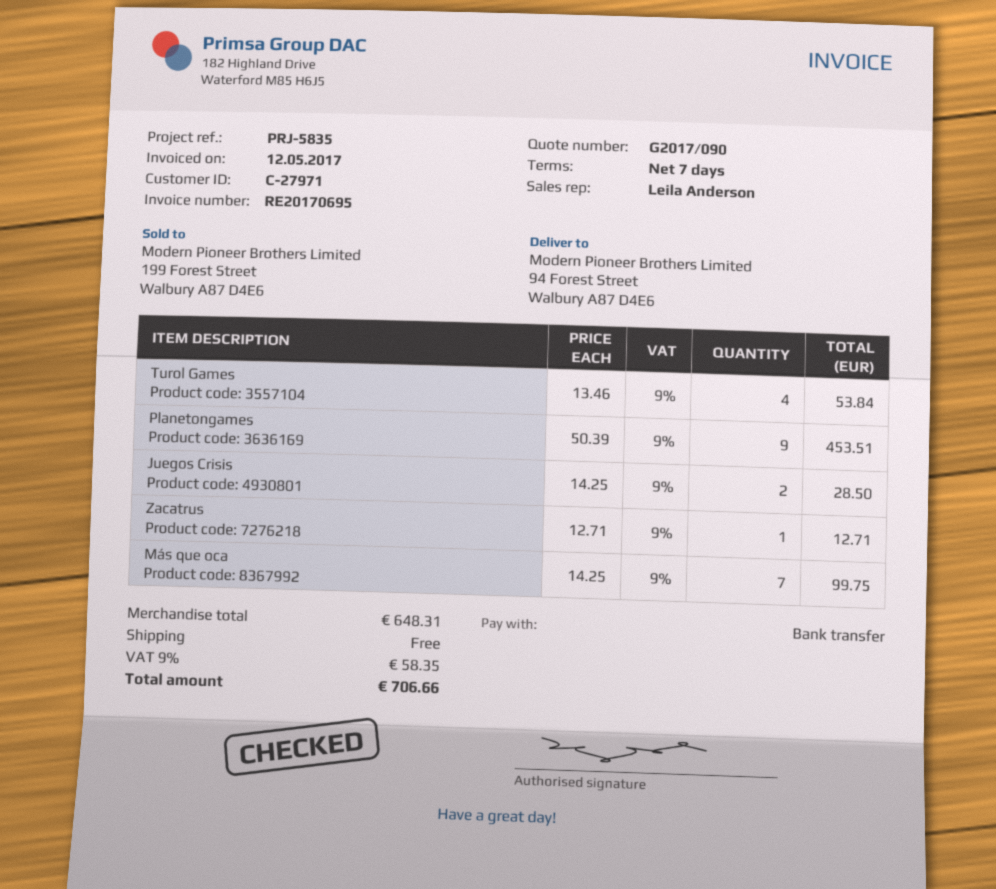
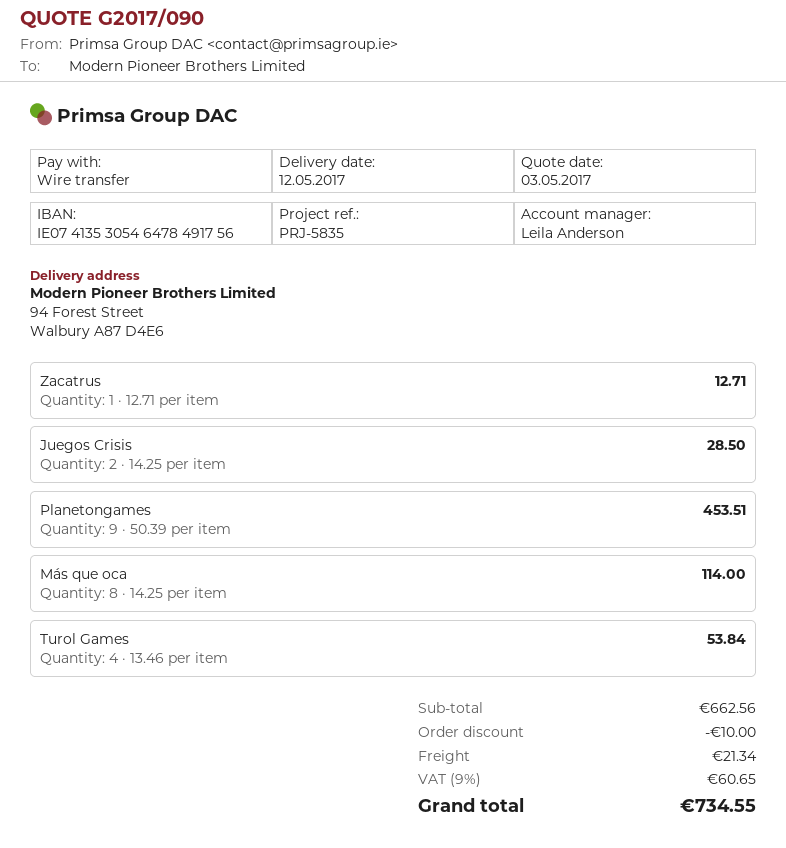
Más que oca: 7 x 14.25 = 99.75 -> 8 x 14.25 = 114.00
subtotal: 648.31 -> 662.56
discount: none -> 10.00
shipping: 0.00 -> 21.34
tax: 9% = 58.35 -> 9% = 60.65
total: 706.66 -> 734.55

